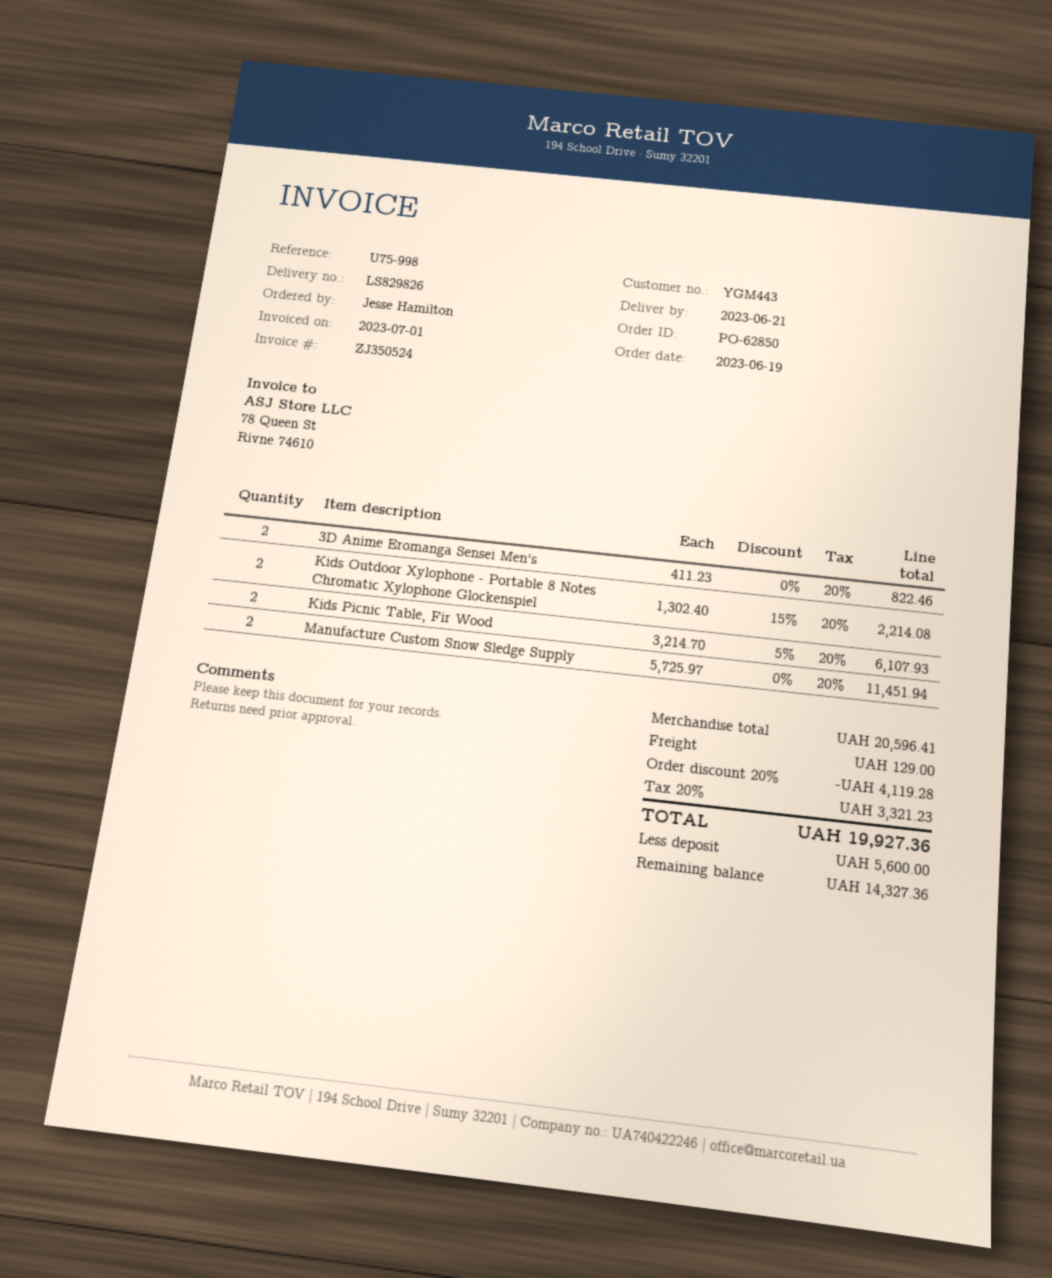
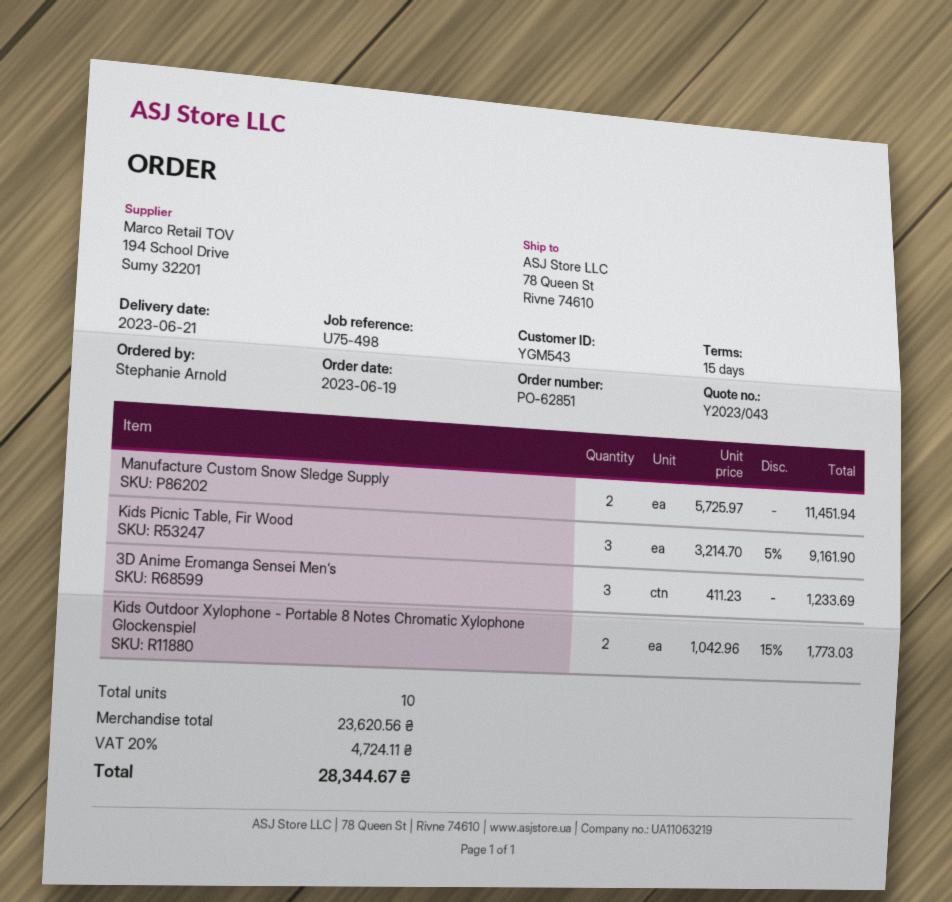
order number: PO-62850 -> PO-62851
customer number: YGM443 -> YGM543
reference: U75-998 -> U75-498
ordered by: Jesse Hamilton -> Stephanie Arnold
3D Anime Eromanga Sensei Men‘s: 2 x 411.23 = 822.46 -> 3 x 411.23 = 1233.69
Kids Outdoor Xylophone - Portable 8 Notes Chromatic Xylophone Glockenspiel: 2 x 1302.40 - 15% = 2214.08 -> 2 x 1042.96 - 15% = 1773.03
Kids Picnic Table, Fir Wood: 2 x 3214.70 - 5% = 6107.93 -> 3 x 3214.70 - 5% = 9161.90
subtotal: 20596.41 -> 23620.56
discount: 20% = 4119.28 -> none
shipping: 129.00 -> none
tax: 20% = 3321.23 -> 20% = 4724.11
total: 19927.36 -> 28344.67

